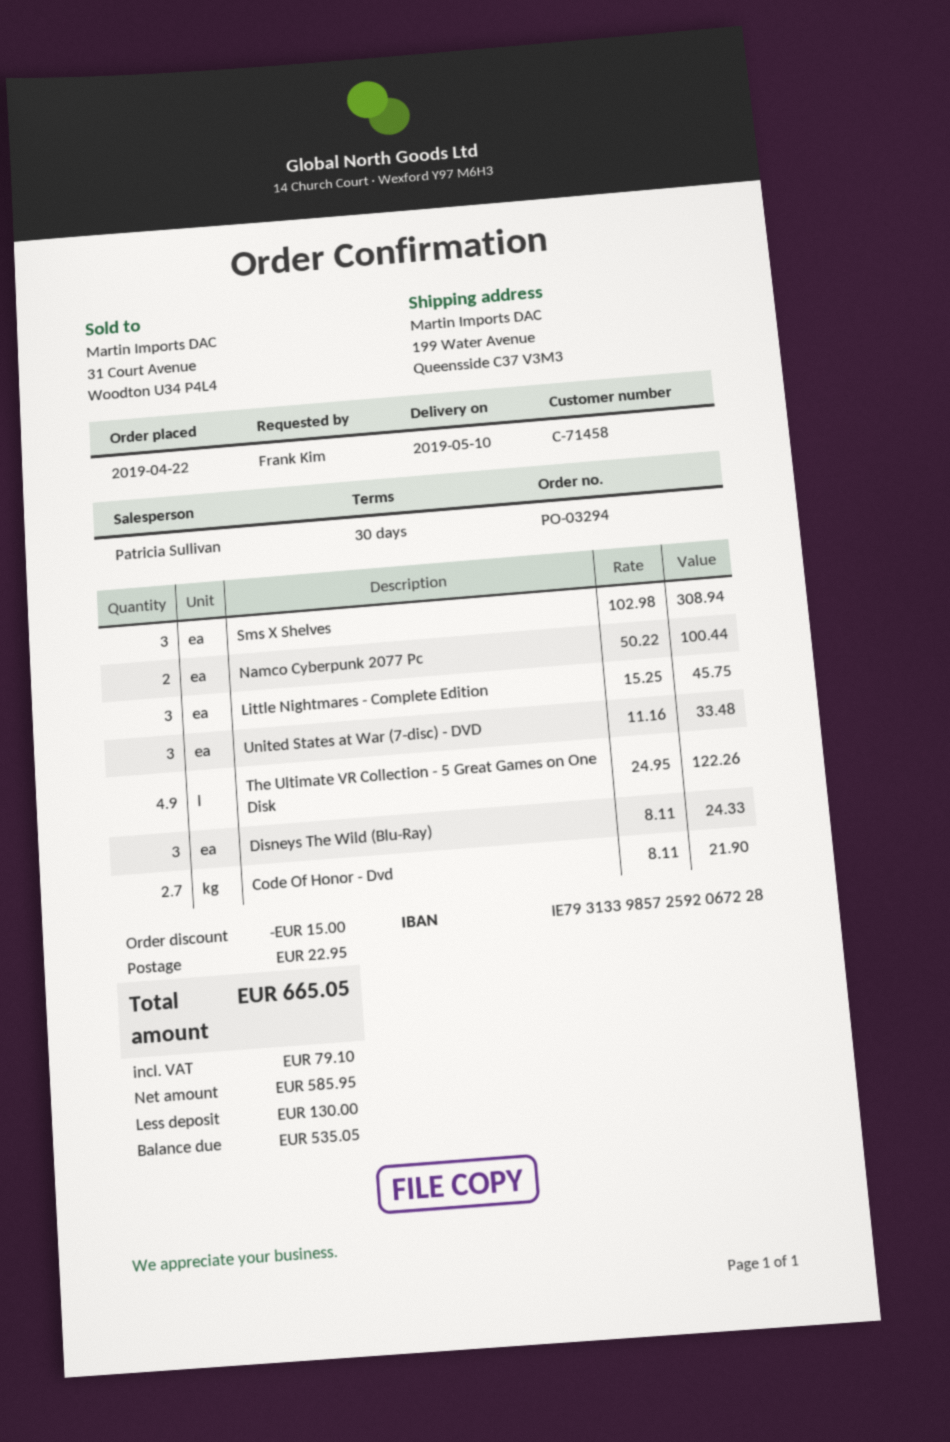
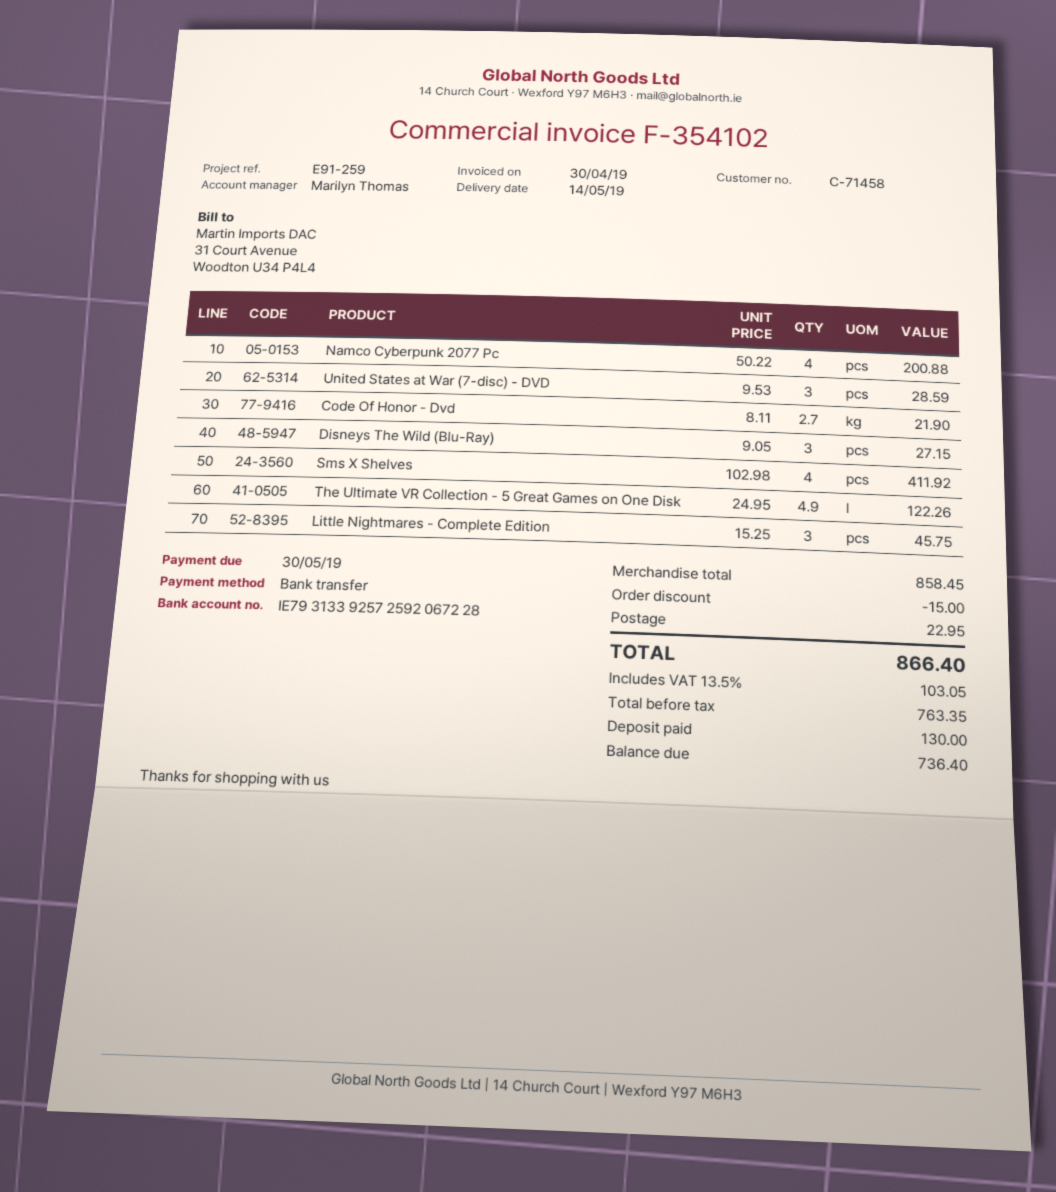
delivery date: 2019-05-10 -> 2019-05-14
sales rep: Patricia Sullivan -> Marilyn Thomas
bank account: IE79313398572592067228 -> IE79313392572592067228
Sms X Shelves: 3 x 102.98 = 308.94 -> 4 x 102.98 = 411.92
Namco Cyberpunk 2077 Pc: 2 x 50.22 = 100.44 -> 4 x 50.22 = 200.88
United States at War (7-disc) - DVD: 3 x 11.16 = 33.48 -> 3 x 9.53 = 28.59
Disneys The Wild (Blu-Ray): 3 x 8.11 = 24.33 -> 3 x 9.05 = 27.15
net: 585.95 -> 763.35
tax: 79.10 -> 103.05
total: 665.05 -> 866.40
balance: 535.05 -> 736.40

